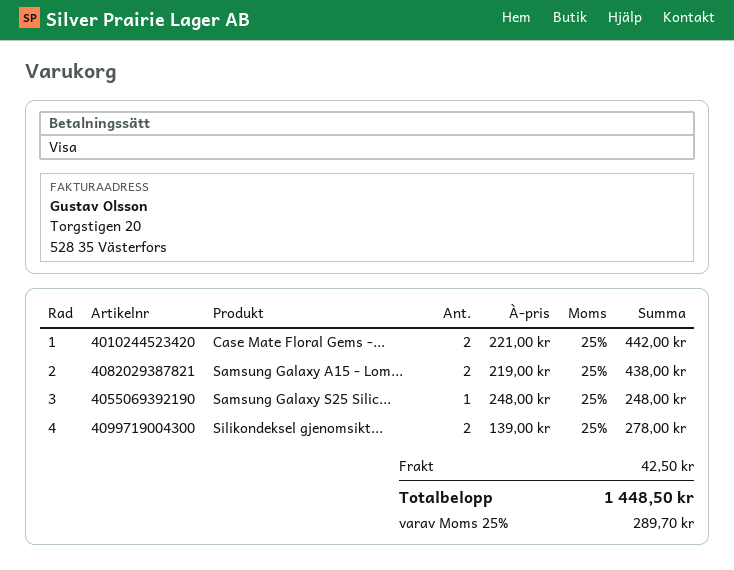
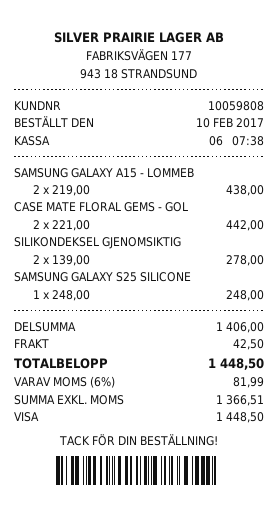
tax: 25% = 289.70 -> 6% = 81.99

